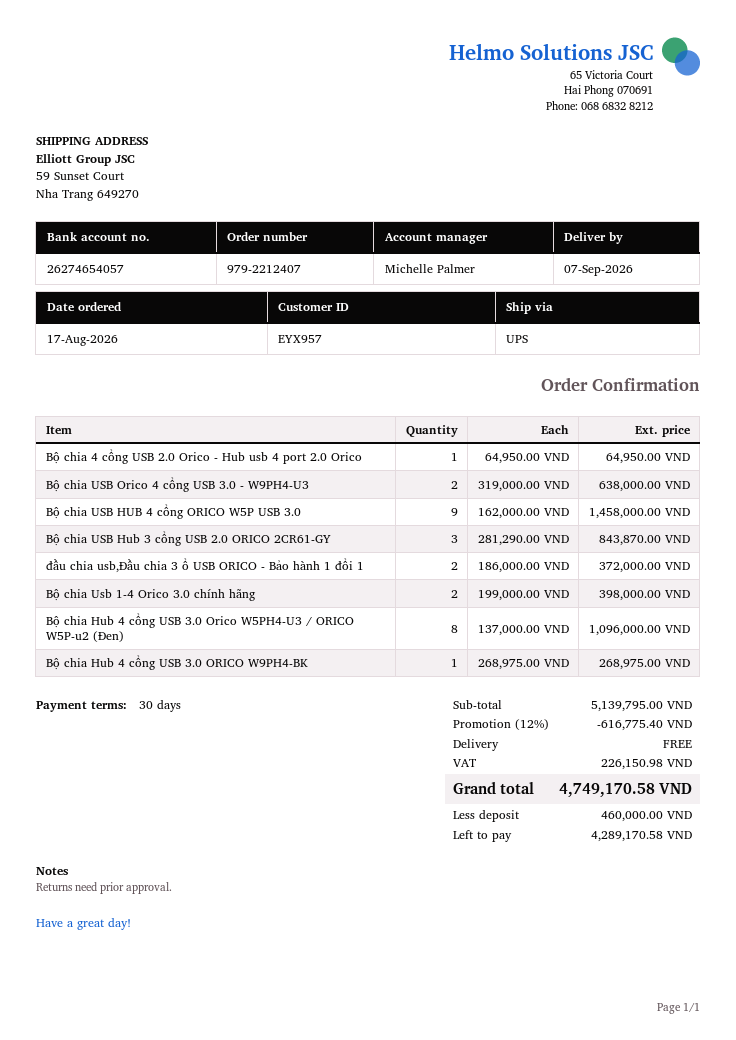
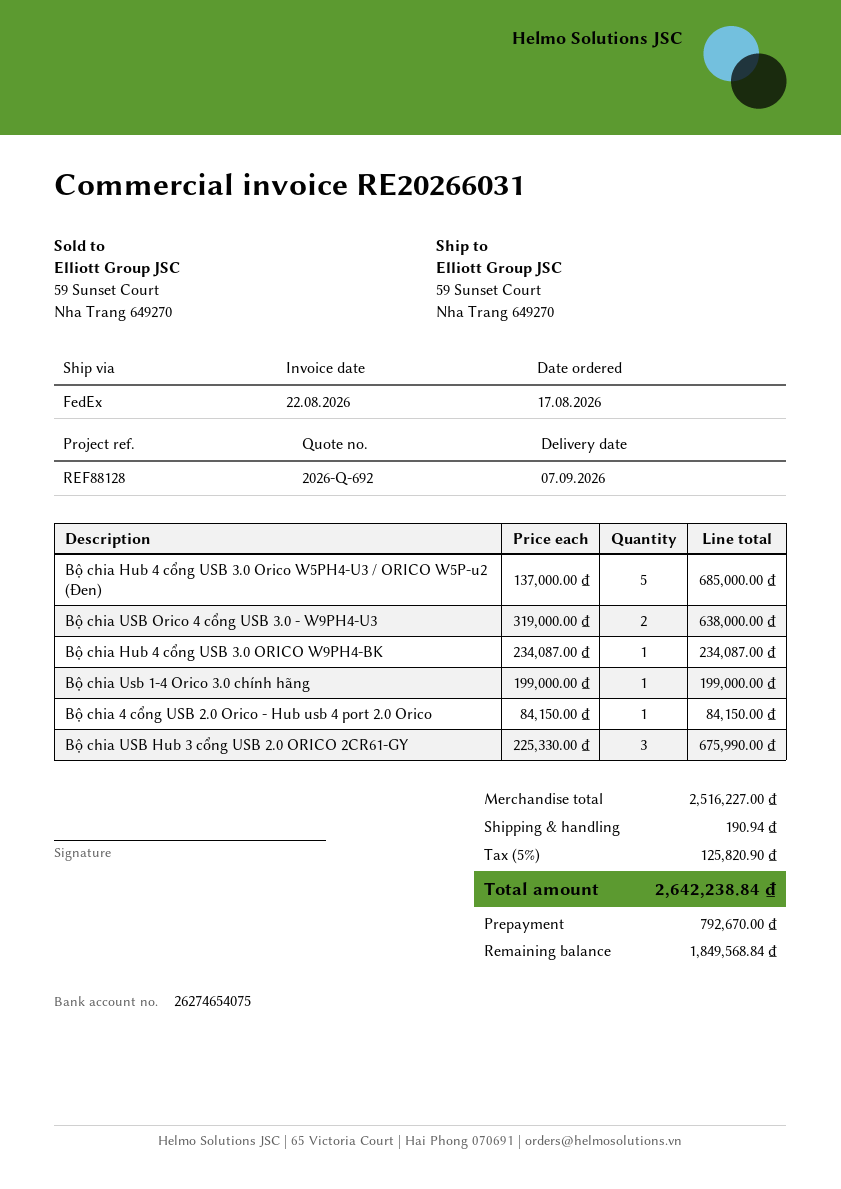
bank account: 26274654057 -> 26274654075
shipping method: UPS -> FedEx
Bộ chia 4 cổng USB 2.0 Orico - Hub usb 4 port 2.0 Orico: 1 x 64950.00 = 64950.00 -> 1 x 84150.00 = 84150.00
Bộ chia USB HUB 4 cổng ORICO W5P USB 3.0: 9 x 162000.00 = 1458000.00 -> none
Bộ chia USB Hub 3 cổng USB 2.0 ORICO 2CR61-GY: 3 x 281290.00 = 843870.00 -> 3 x 225330.00 = 675990.00
đầu chia usb,Đầu chia 3 ổ USB ORICO - Bảo hành 1 đổi 1: 2 x 186000.00 = 372000.00 -> none
Bộ chia Usb 1-4 Orico 3.0 chính hãng: 2 x 199000.00 = 398000.00 -> 1 x 199000.00 = 199000.00
Bộ chia Hub 4 cổng USB 3.0 Orico W5PH4-U3 / ORICO W5P-u2 (Đen): 8 x 137000.00 = 1096000.00 -> 5 x 137000.00 = 685000.00
Bộ chia Hub 4 cổng USB 3.0 ORICO W9PH4-BK: 1 x 268975.00 = 268975.00 -> 1 x 234087.00 = 234087.00
subtotal: 5139795.00 -> 2516227.00
discount: 12% = 616775.40 -> none
shipping: 0.00 -> 190.94
tax: 226150.98 -> 125820.90
total: 4749170.58 -> 2642238.84
deposit: 460000.00 -> 792670.00
balance: 4289170.58 -> 1849568.84

